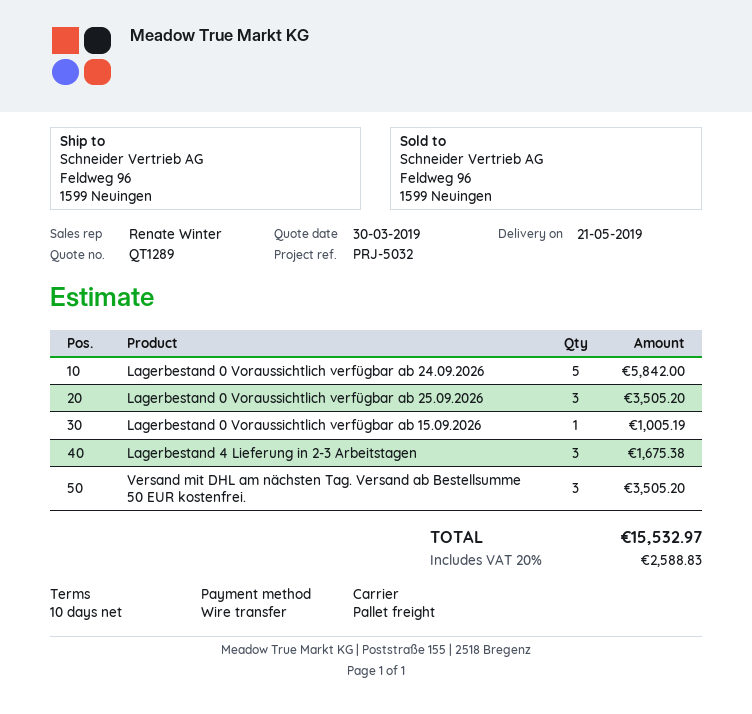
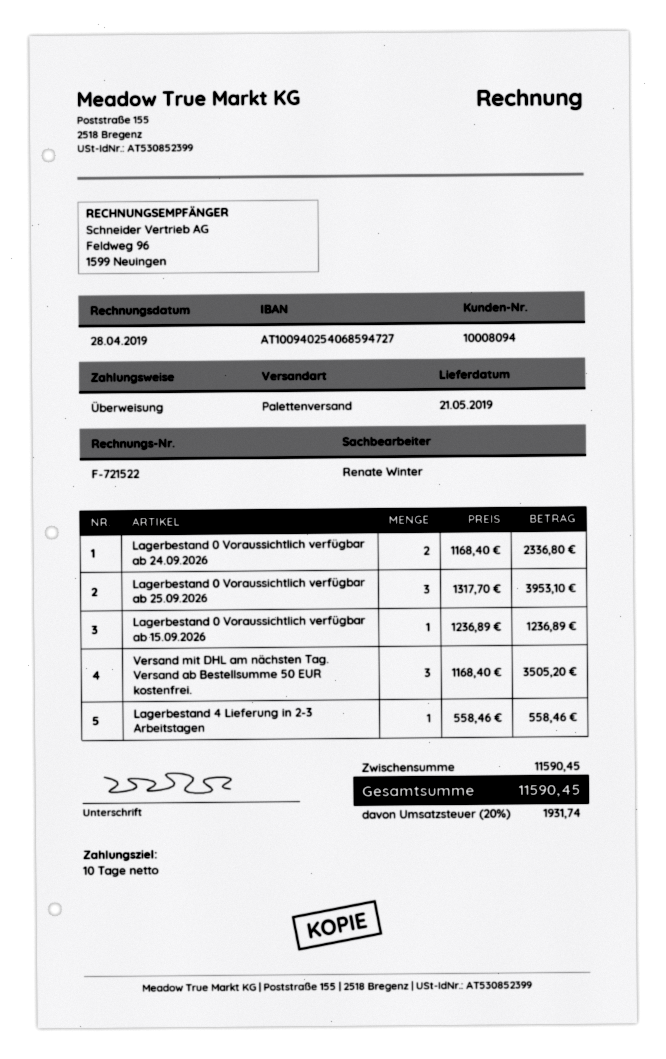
Lagerbestand 0 Voraussichtlich verfügbar ab 24.09.2026: 5 for 5842.00 -> 2 for 2336.80
Lagerbestand 0 Voraussichtlich verfügbar ab 25.09.2026: 3 for 3505.20 -> 3 for 3953.10
Lagerbestand 0 Voraussichtlich verfügbar ab 15.09.2026: 1 for 1005.19 -> 1 for 1236.89
Lagerbestand 4 Lieferung in 2-3 Arbeitstagen: 3 for 1675.38 -> 1 for 558.46
tax: 20% = 2588.83 -> 20% = 1931.74
total: 15532.97 -> 11590.45

